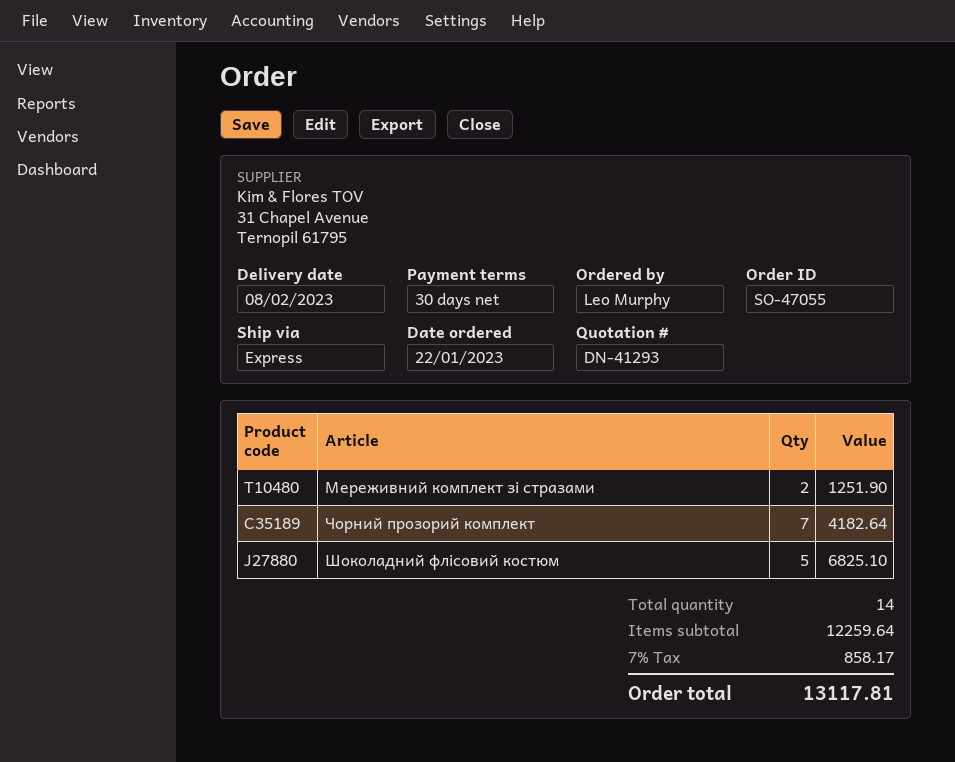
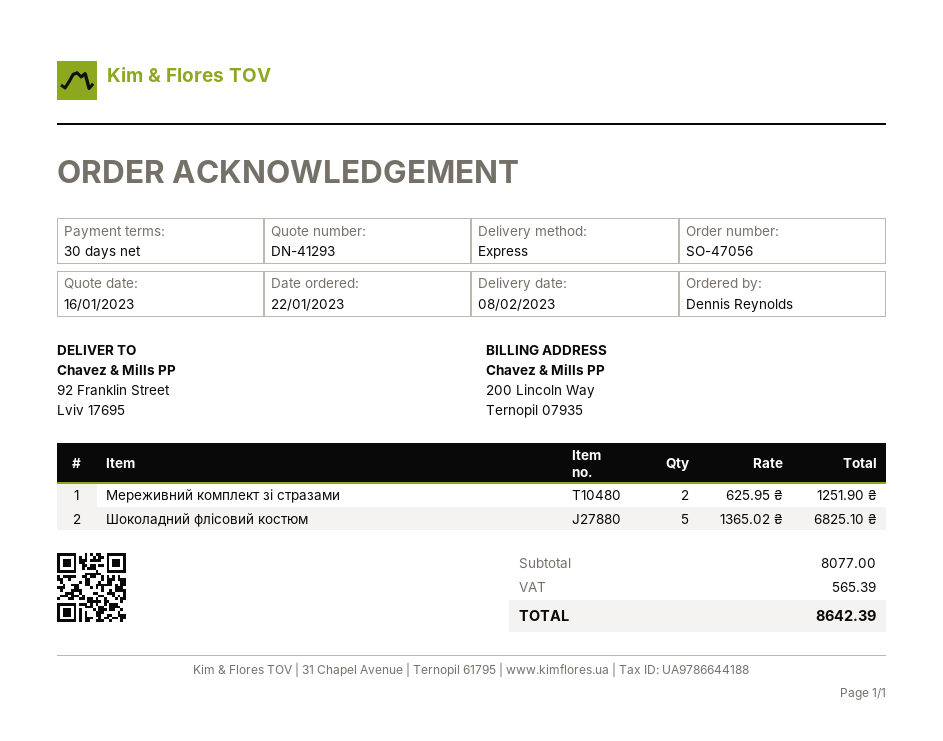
order number: SO-47055 -> SO-47056
ordered by: Leo Murphy -> Dennis Reynolds
Чорний прозорий комплект: 7 for 4182.64 -> none
subtotal: 12259.64 -> 8077.00
tax: 858.17 -> 565.39
total: 13117.81 -> 8642.39

